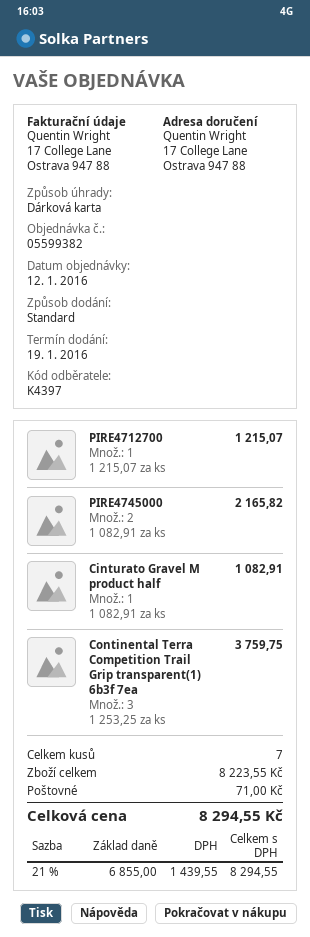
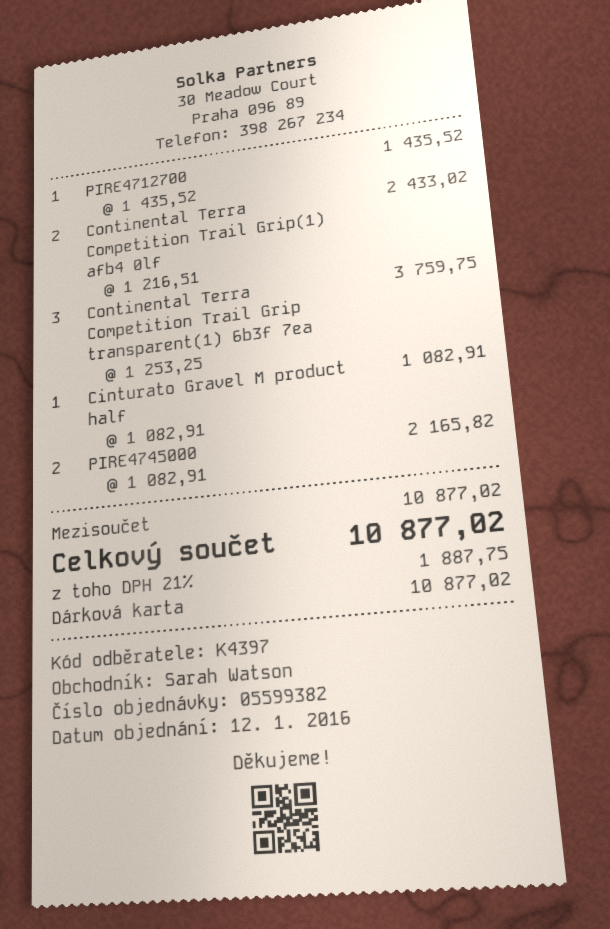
PIRE4712700: 1 x 1215.07 = 1215.07 -> 1 x 1435.52 = 1435.52
Continental Terra Competition Trail Grip(1) afb4 0lf: none -> 2 x 1216.51 = 2433.02
subtotal: 8223.55 -> 10877.02
shipping: 71.00 -> none
tax: 21% = 1439.55 -> 21% = 1887.75
total: 8294.55 -> 10877.02

